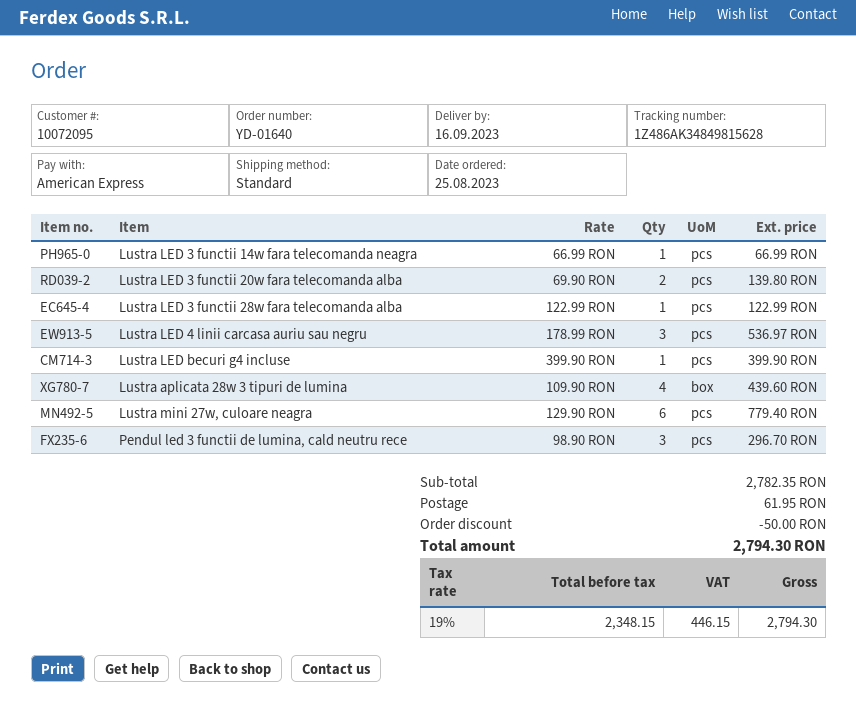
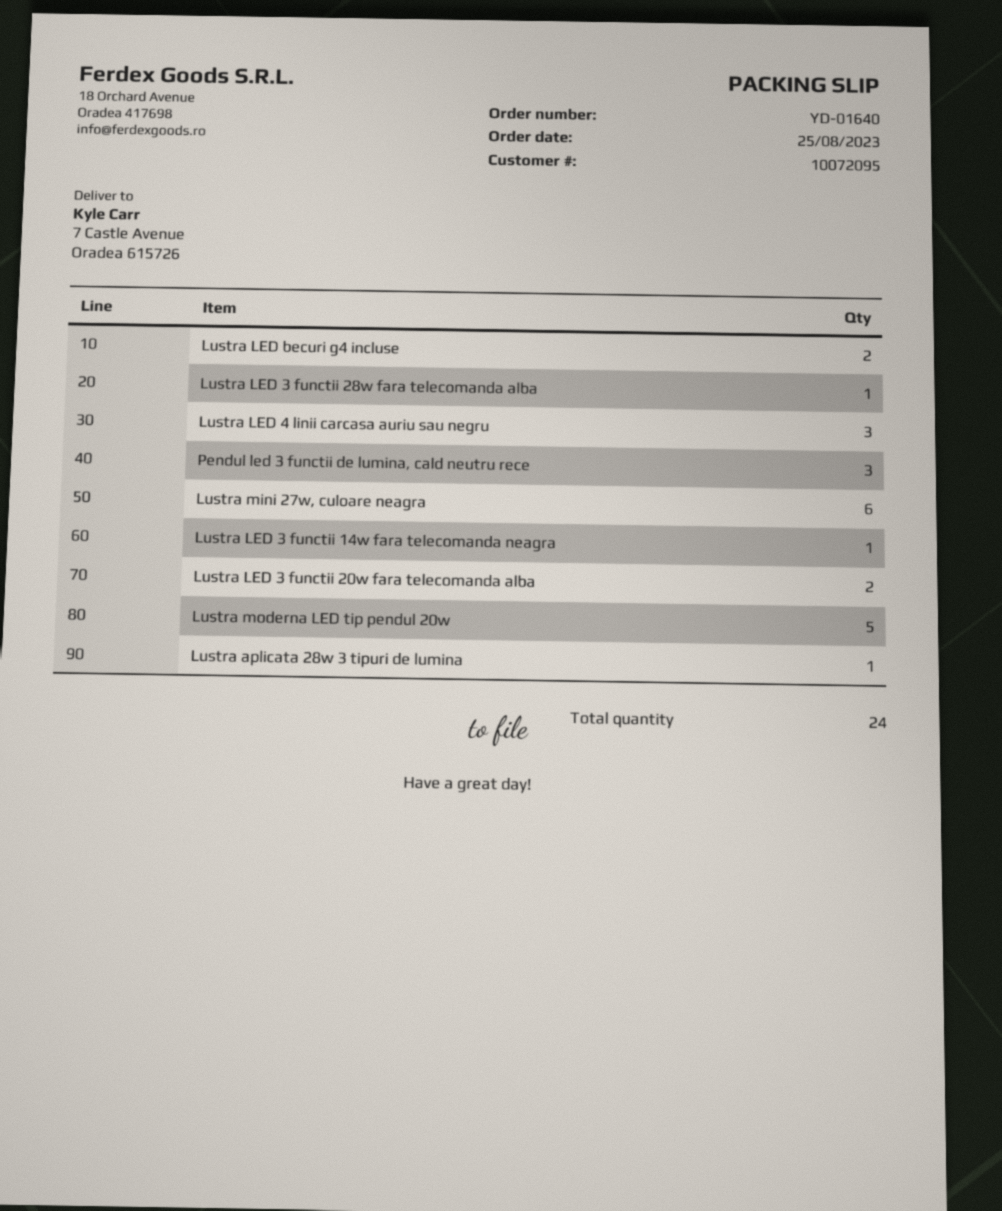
Lustra LED becuri g4 incluse: 1 -> 2
Lustra aplicata 28w 3 tipuri de lumina: 4 -> 1
Lustra moderna LED tip pendul 20w: none -> 5

